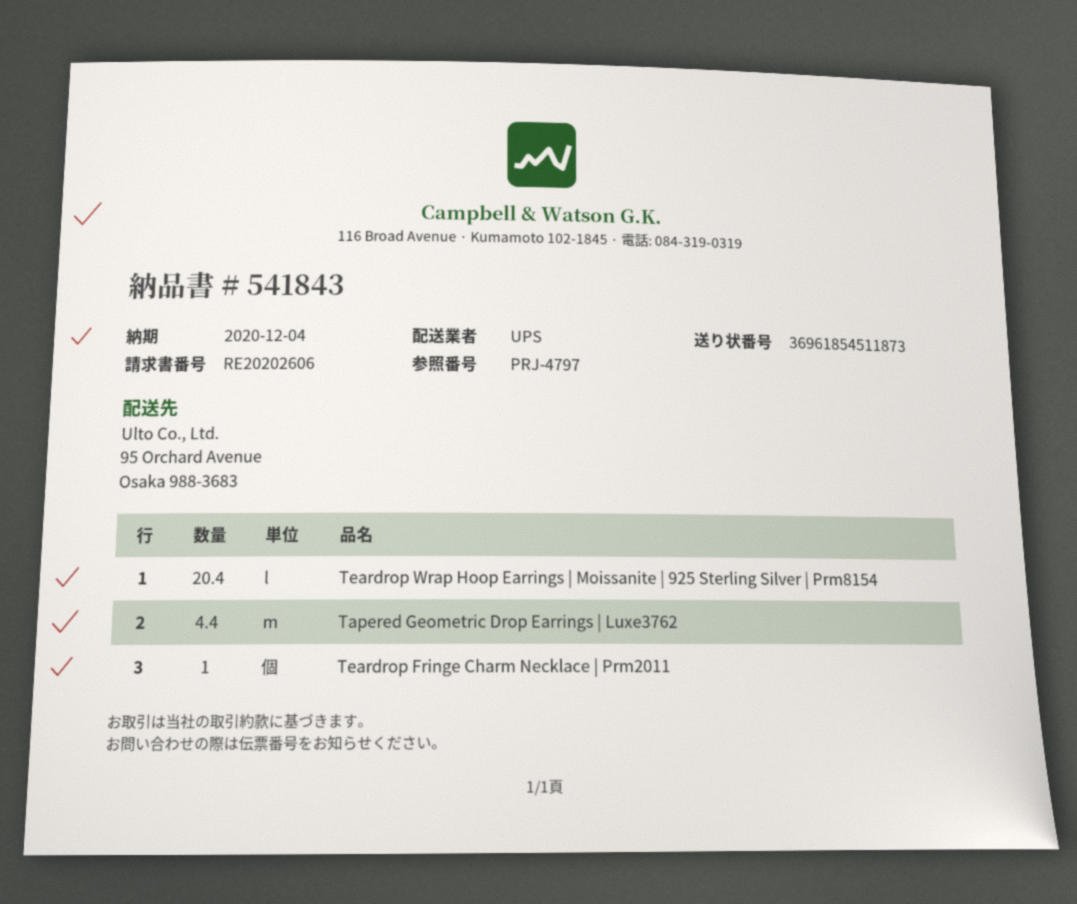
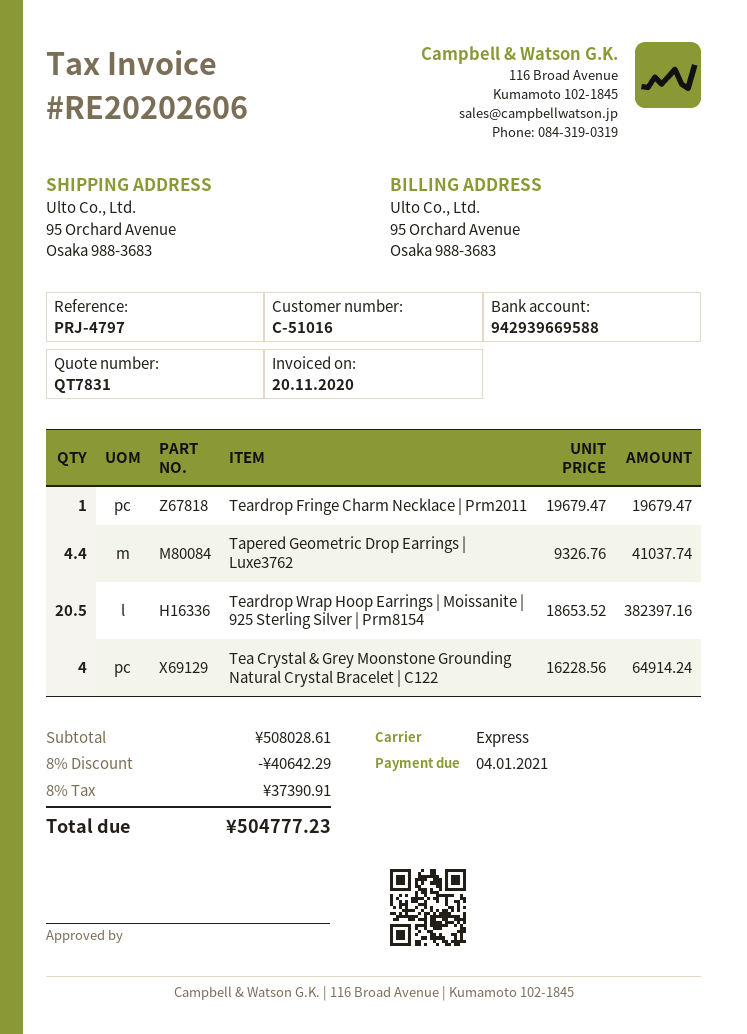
shipping method: UPS -> express
Teardrop Wrap Hoop Earrings | Moissanite | 925 Sterling Silver | Prm8154: 20.4 -> 20.5
Tea Crystal & Grey Moonstone Grounding Natural Crystal Bracelet | C122: none -> 4

